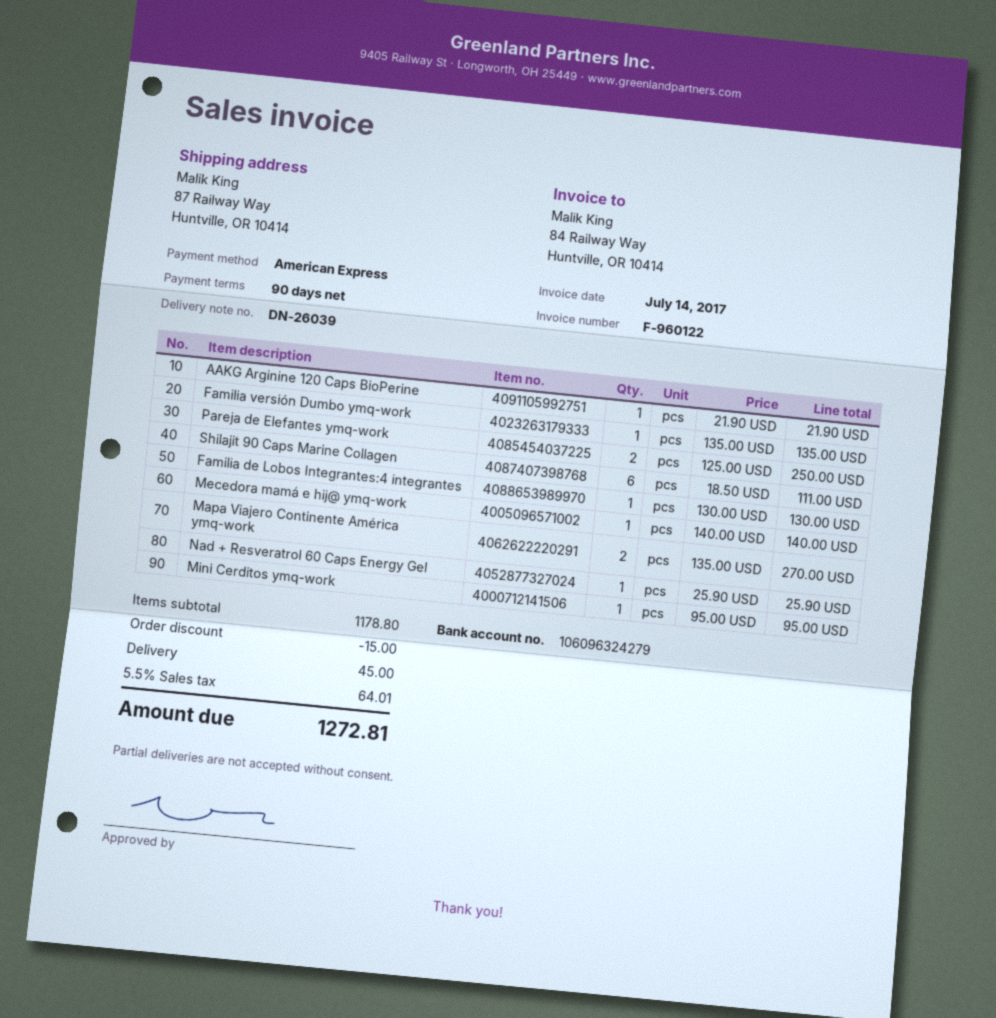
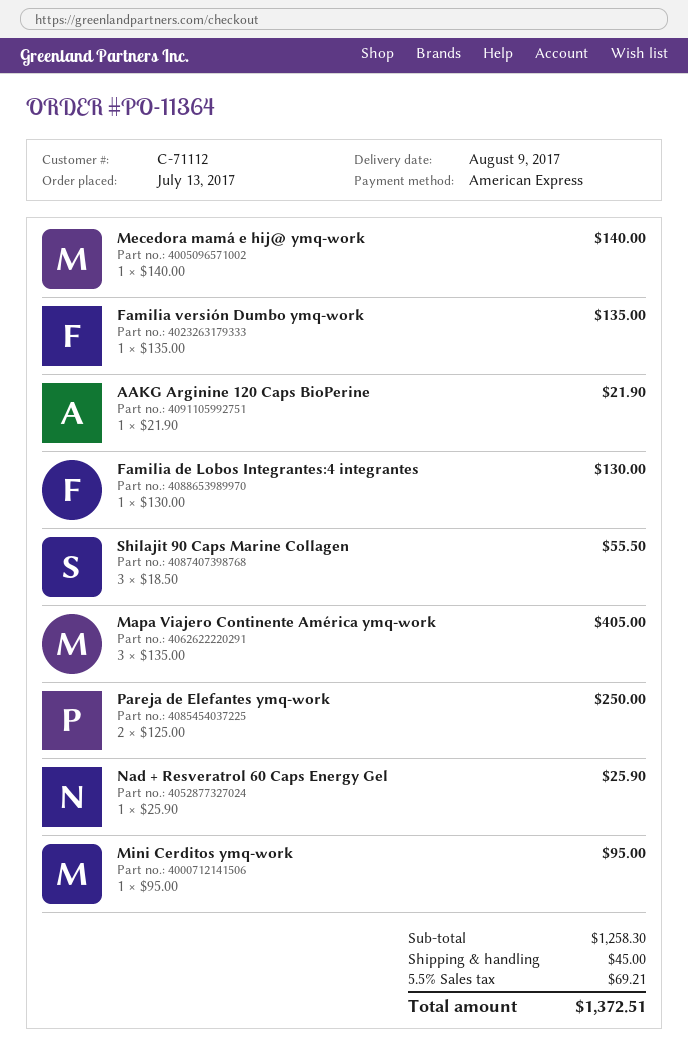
Shilajit 90 Caps Marine Collagen: 6 x 18.50 = 111.00 -> 3 x 18.50 = 55.50
Mapa Viajero Continente América ymq-work: 2 x 135.00 = 270.00 -> 3 x 135.00 = 405.00
subtotal: 1178.80 -> 1258.30
discount: 15.00 -> none
tax: 5.5% = 64.01 -> 5.5% = 69.21
total: 1272.81 -> 1372.51

